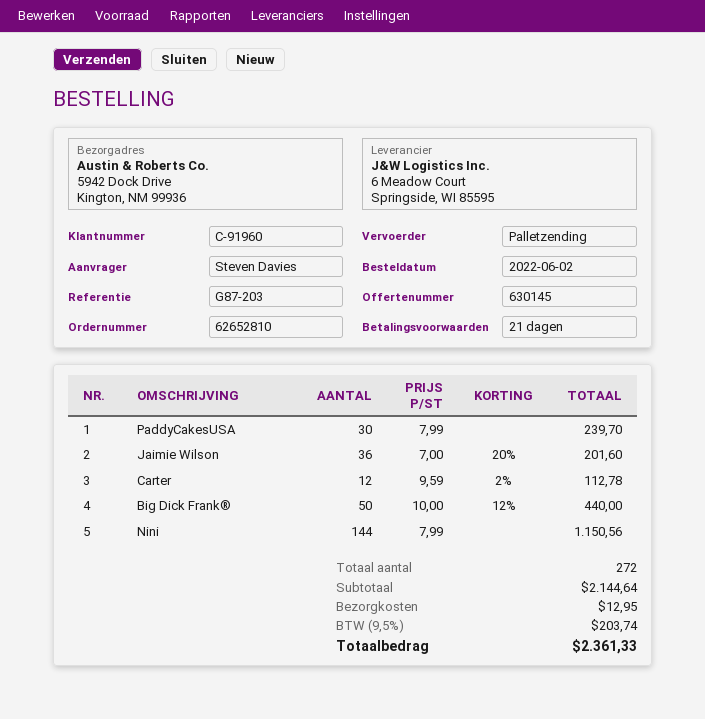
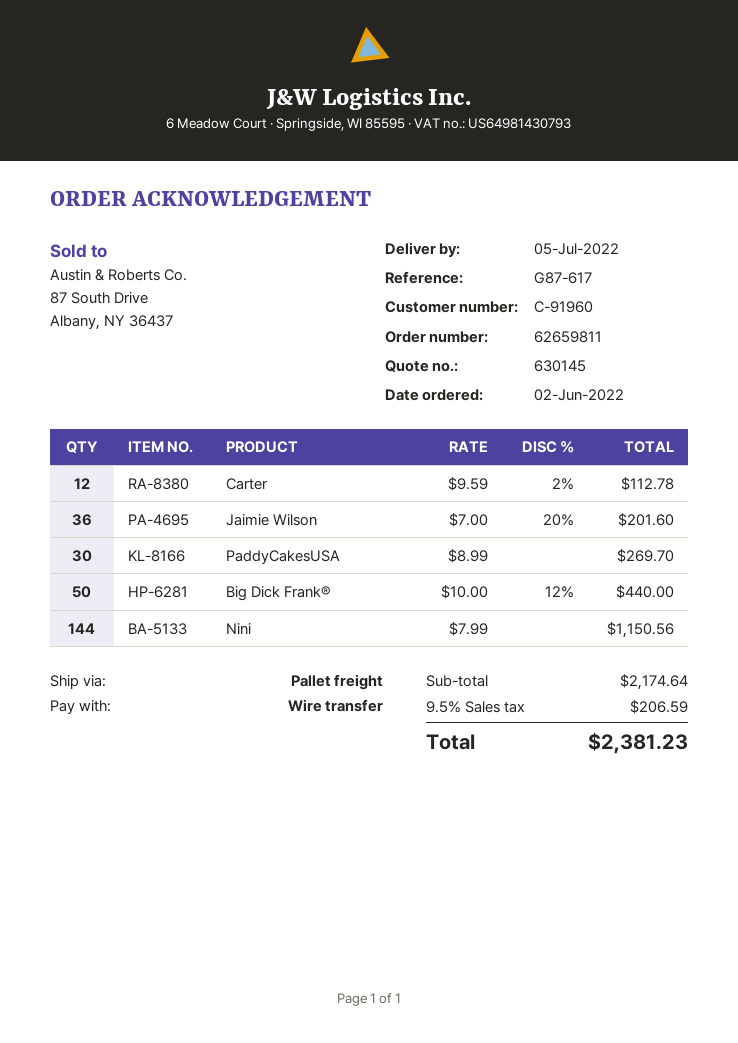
order number: 62652810 -> 62659811
reference: G87-203 -> G87-617
PaddyCakesUSA: 30 x 7.99 = 239.70 -> 30 x 8.99 = 269.70
subtotal: 2144.64 -> 2174.64
shipping: 12.95 -> none
tax: 9.5% = 203.74 -> 9.5% = 206.59
total: 2361.33 -> 2381.23

